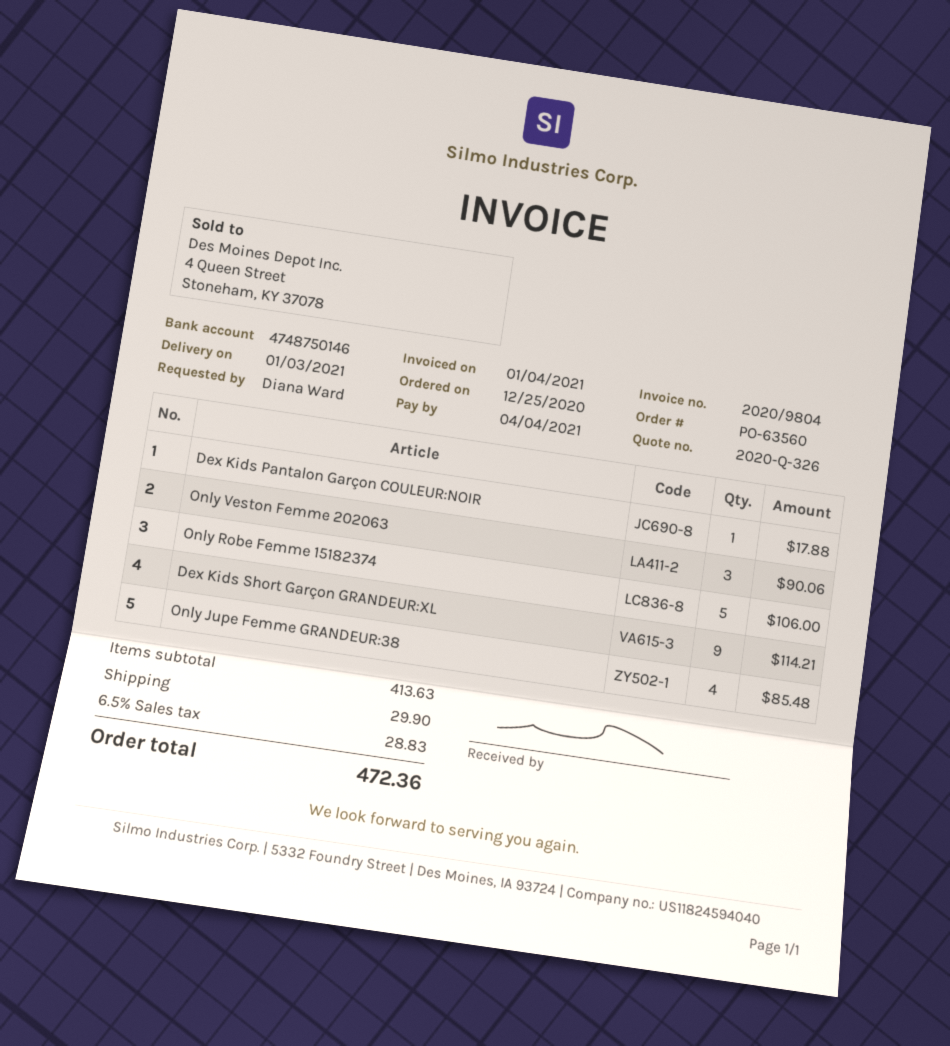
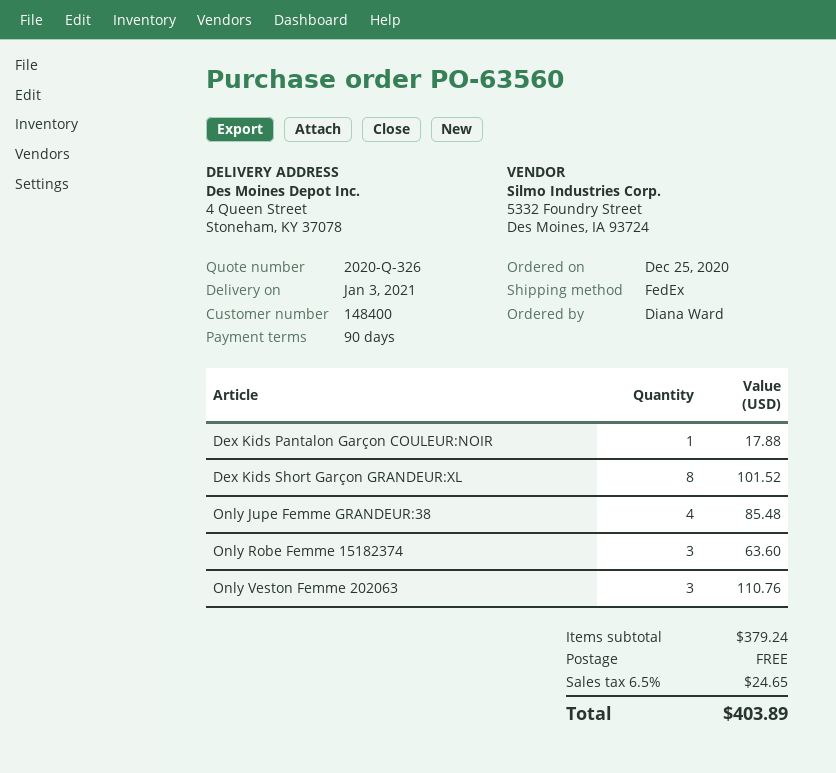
Only Veston Femme 202063: 3 for 90.06 -> 3 for 110.76
Only Robe Femme 15182374: 5 for 106.00 -> 3 for 63.60
Dex Kids Short Garçon GRANDEUR:XL: 9 for 114.21 -> 8 for 101.52
subtotal: 413.63 -> 379.24
shipping: 29.90 -> 0.00
tax: 6.5% = 28.83 -> 6.5% = 24.65
total: 472.36 -> 403.89

